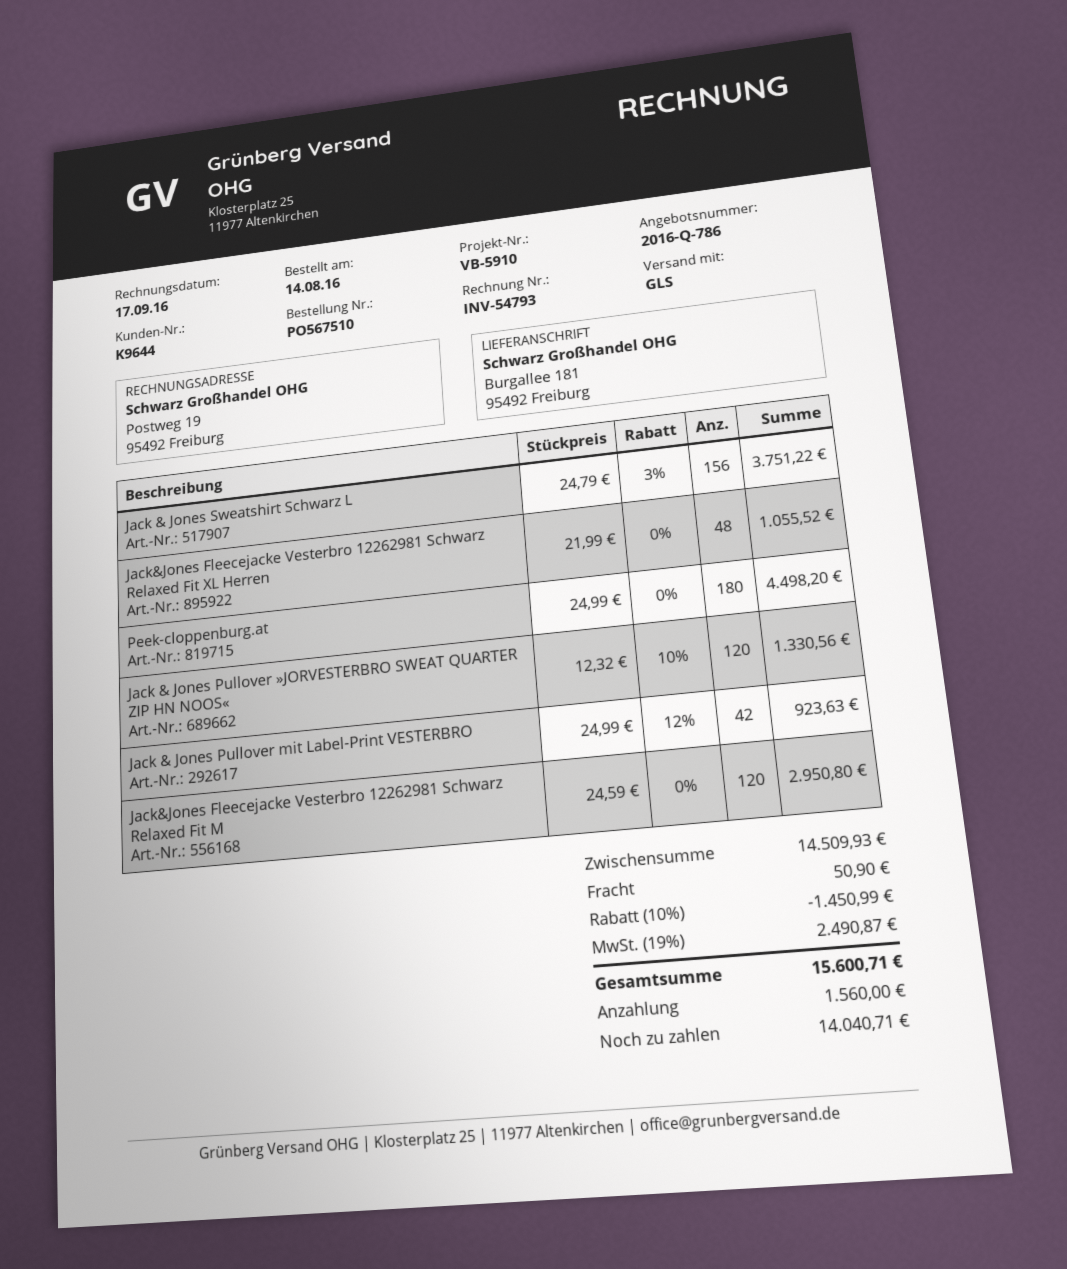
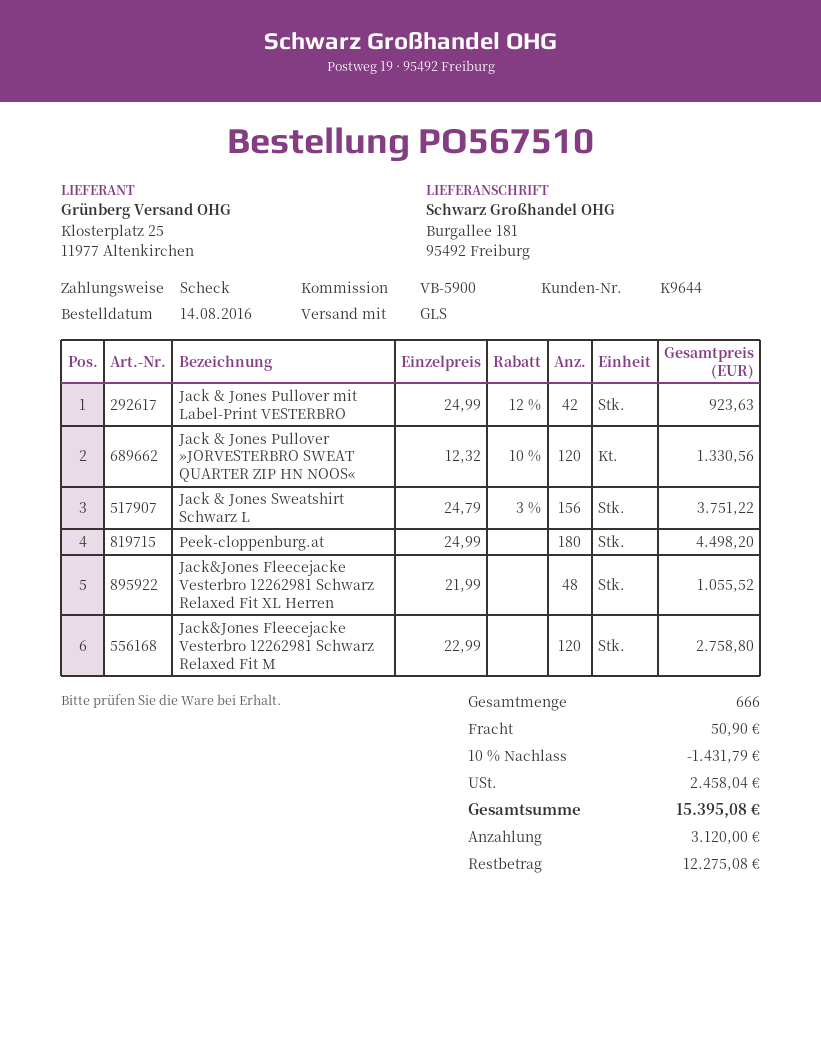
reference: VB-5910 -> VB-5900
Jack&Jones Fleecejacke Vesterbro 12262981 Schwarz Relaxed Fit M: 120 x 24.59 = 2950.80 -> 120 x 22.99 = 2758.80
discount: 10% = 1450.99 -> 10% = 1431.79
tax: 2490.87 -> 2458.04
total: 15600.71 -> 15395.08
deposit: 1560.00 -> 3120.00
balance: 14040.71 -> 12275.08

